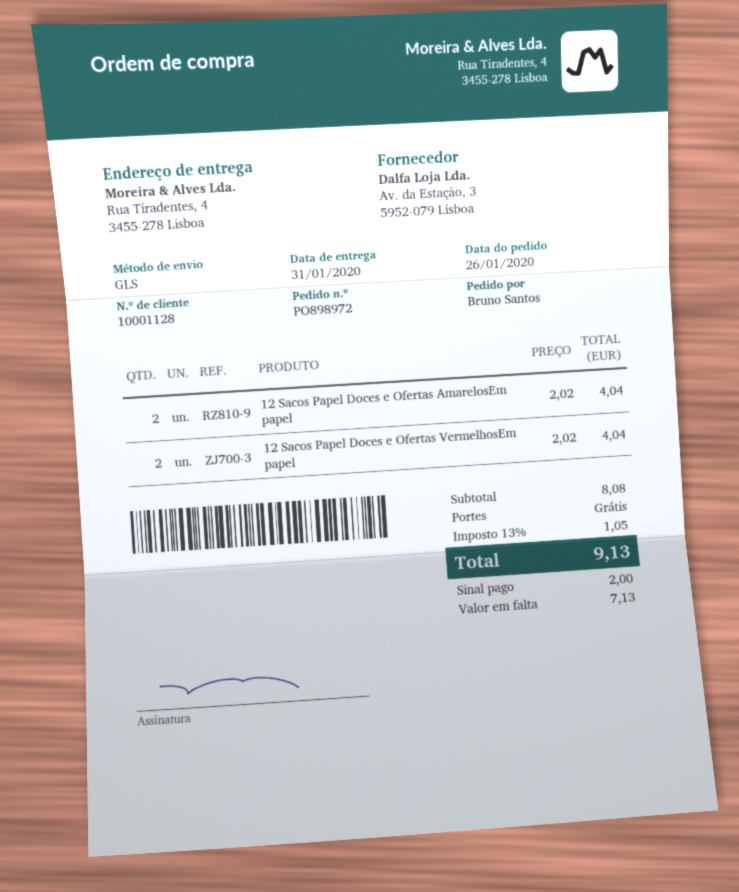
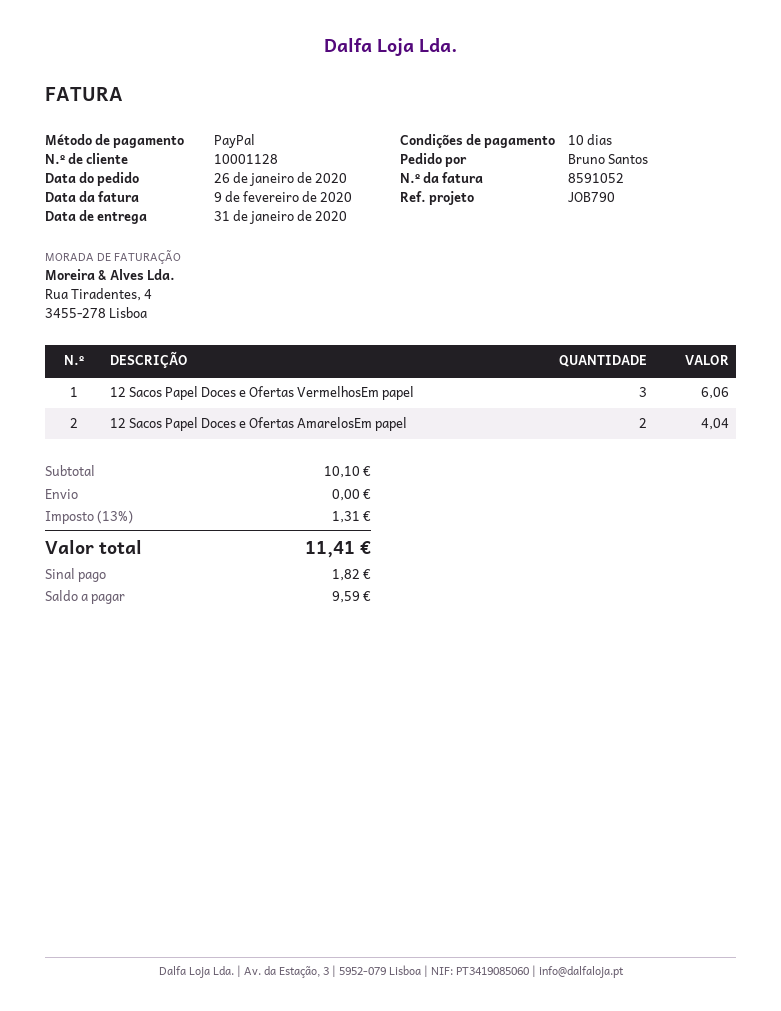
12 Sacos Papel Doces e Ofertas VermelhosEm papel: 2 for 4.04 -> 3 for 6.06
subtotal: 8.08 -> 10.10
tax: 13% = 1.05 -> 13% = 1.31
total: 9.13 -> 11.41
deposit: 2.00 -> 1.82
balance: 7.13 -> 9.59

